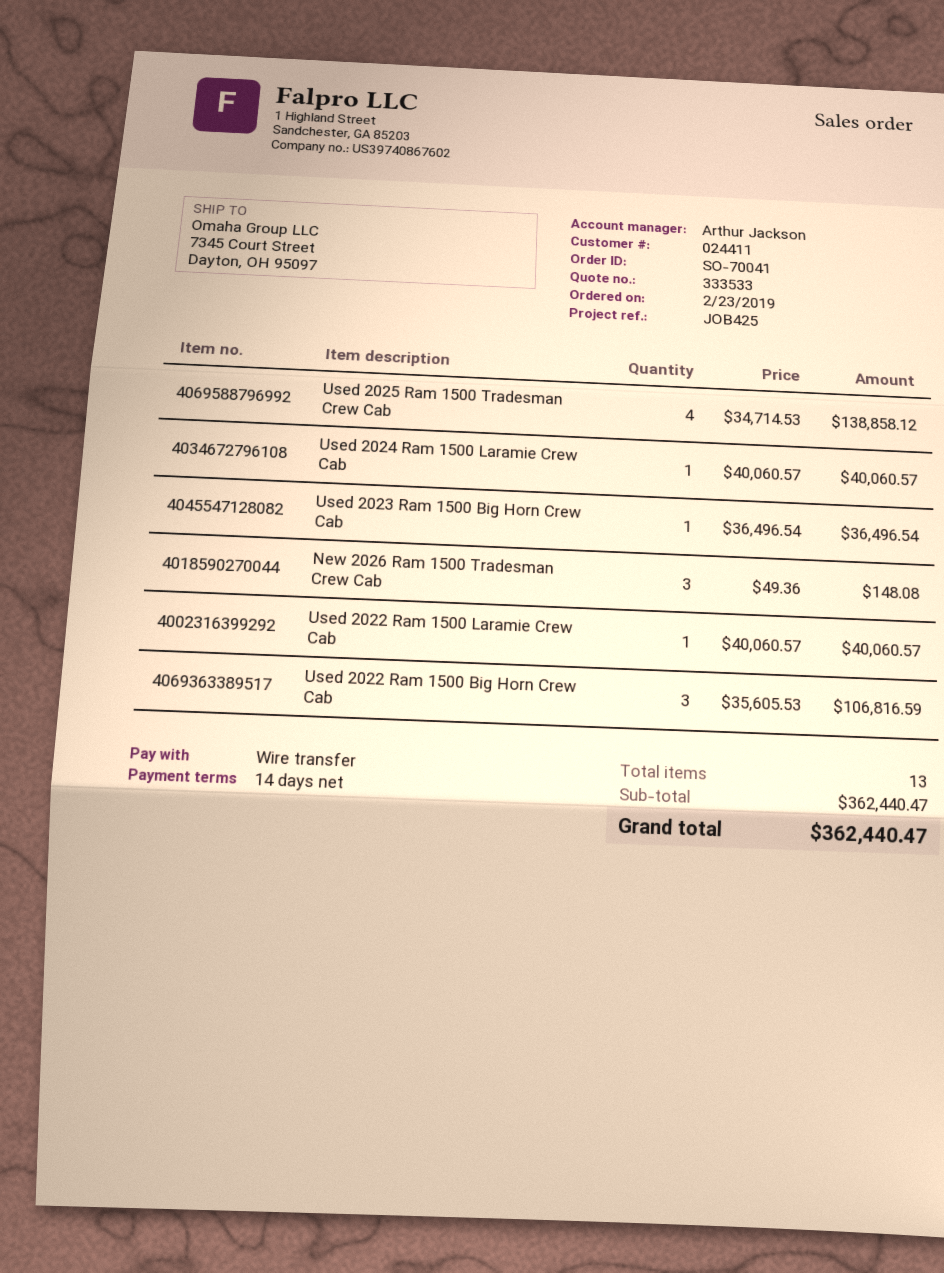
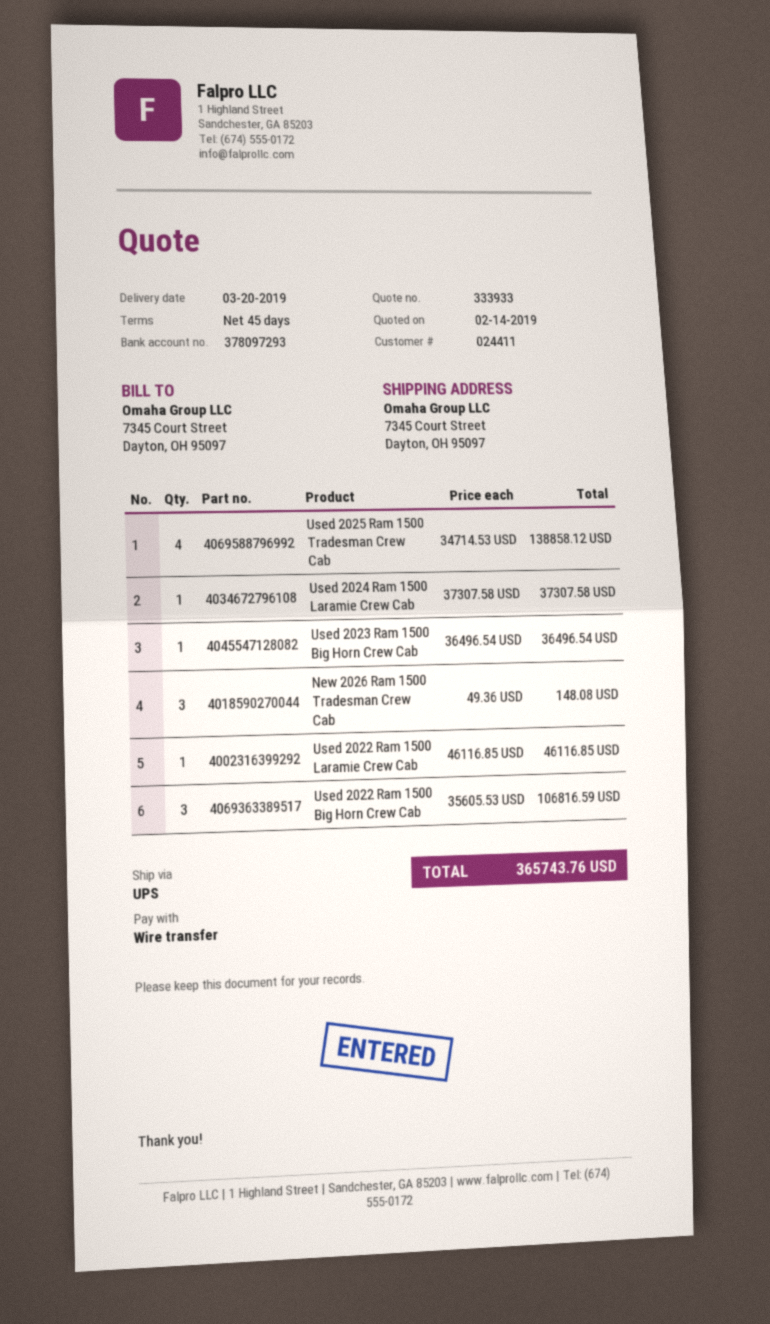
quote number: 333533 -> 333933
payment terms: 14 days -> 45 days
Used 2024 Ram 1500 Laramie Crew Cab: 1 x 40060.57 = 40060.57 -> 1 x 37307.58 = 37307.58
Used 2022 Ram 1500 Laramie Crew Cab: 1 x 40060.57 = 40060.57 -> 1 x 46116.85 = 46116.85
total: 362440.47 -> 365743.76

